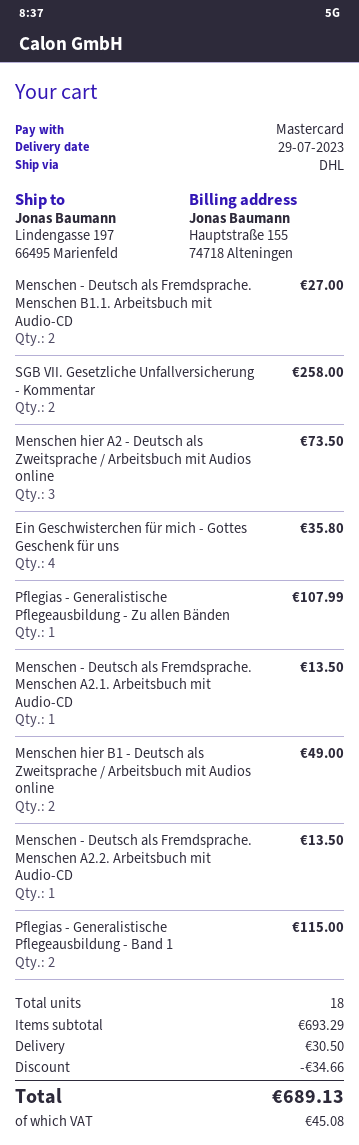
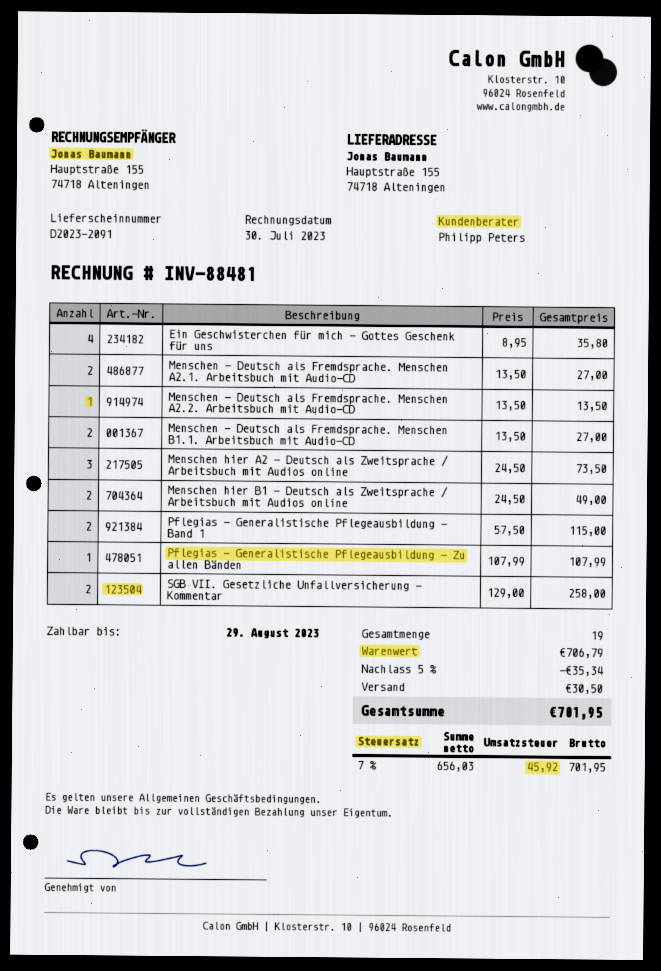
ship to: Lindengasse 197, 66495 Marienfeld -> Hauptstraße 155, 74718 Alteningen
Menschen - Deutsch als Fremdsprache. Menschen A2.1. Arbeitsbuch mit Audio-CD: 1 for 13.50 -> 2 for 27.00
total quantity: 18 -> 19
subtotal: 693.29 -> 706.79
discount: 34.66 -> 35.34
tax: 45.08 -> 45.92
total: 689.13 -> 701.95

